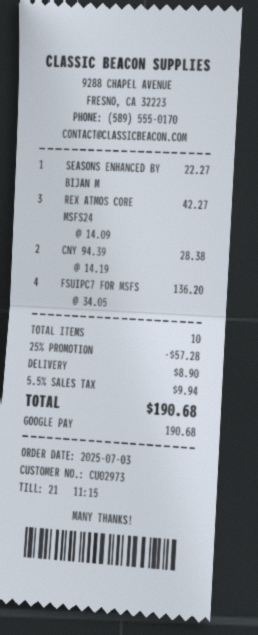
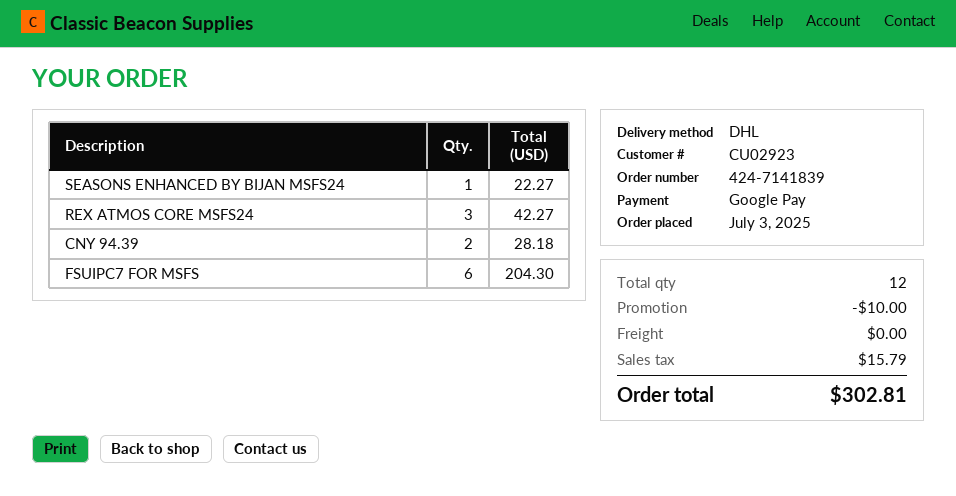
customer number: CU02973 -> CU02923
CNY 94.39: 2 for 28.38 -> 2 for 28.18
FSUIPC7 FOR MSFS: 4 for 136.20 -> 6 for 204.30
total quantity: 10 -> 12
discount: 57.28 -> 10.00
shipping: 8.90 -> 0.00
tax: 9.94 -> 15.79
total: 190.68 -> 302.81

